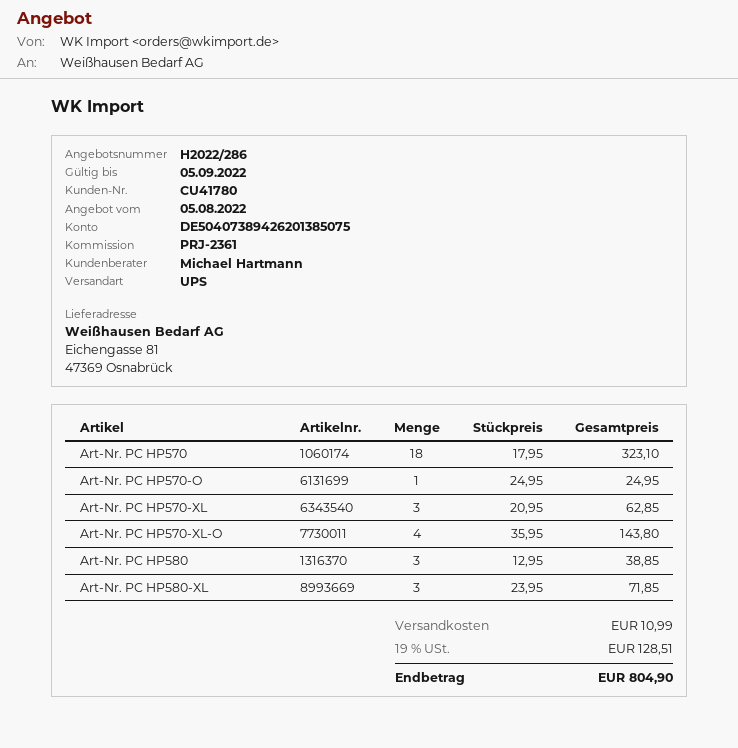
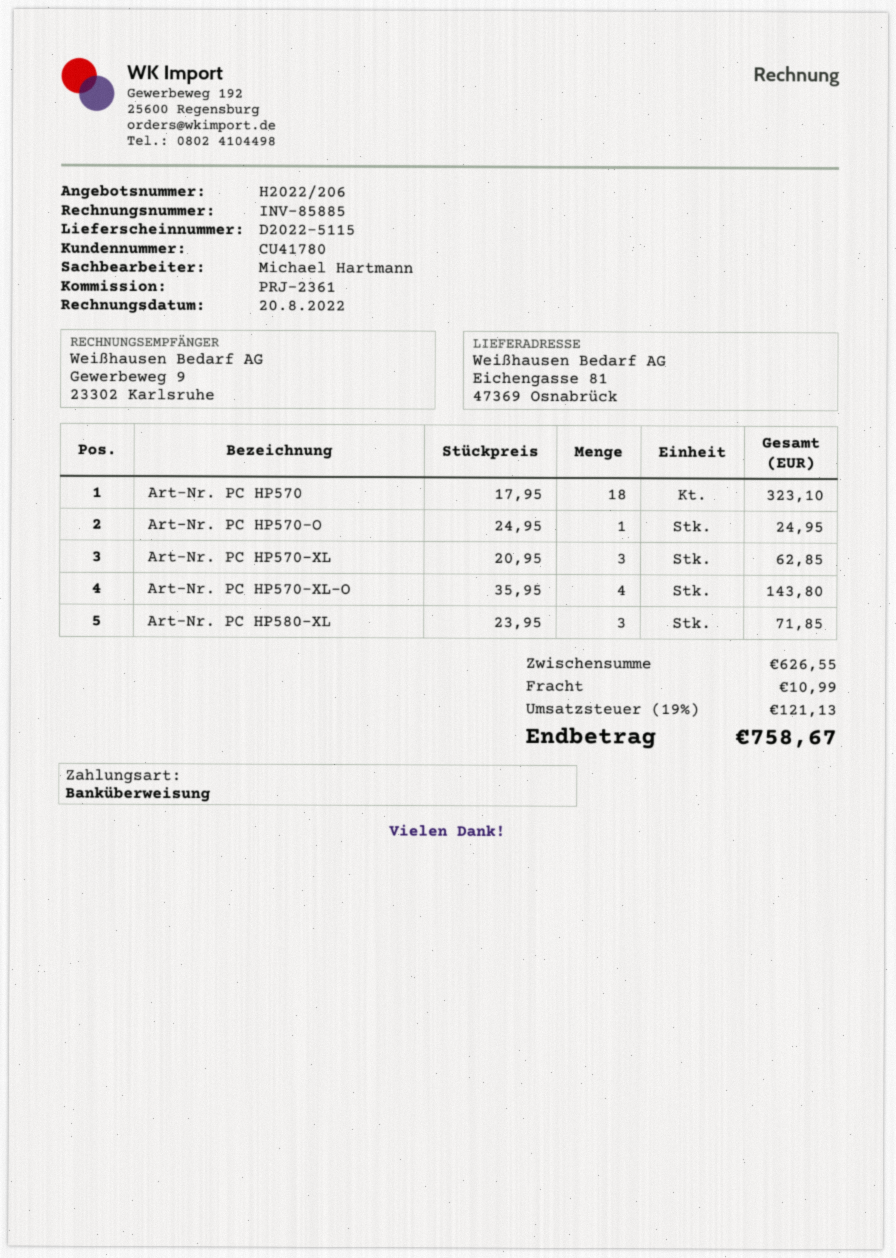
quote number: H2022/286 -> H2022/206
Art-Nr. PC HP580: 3 x 12.95 = 38.85 -> none
tax: 19% = 128.51 -> 19% = 121.13
total: 804.90 -> 758.67

